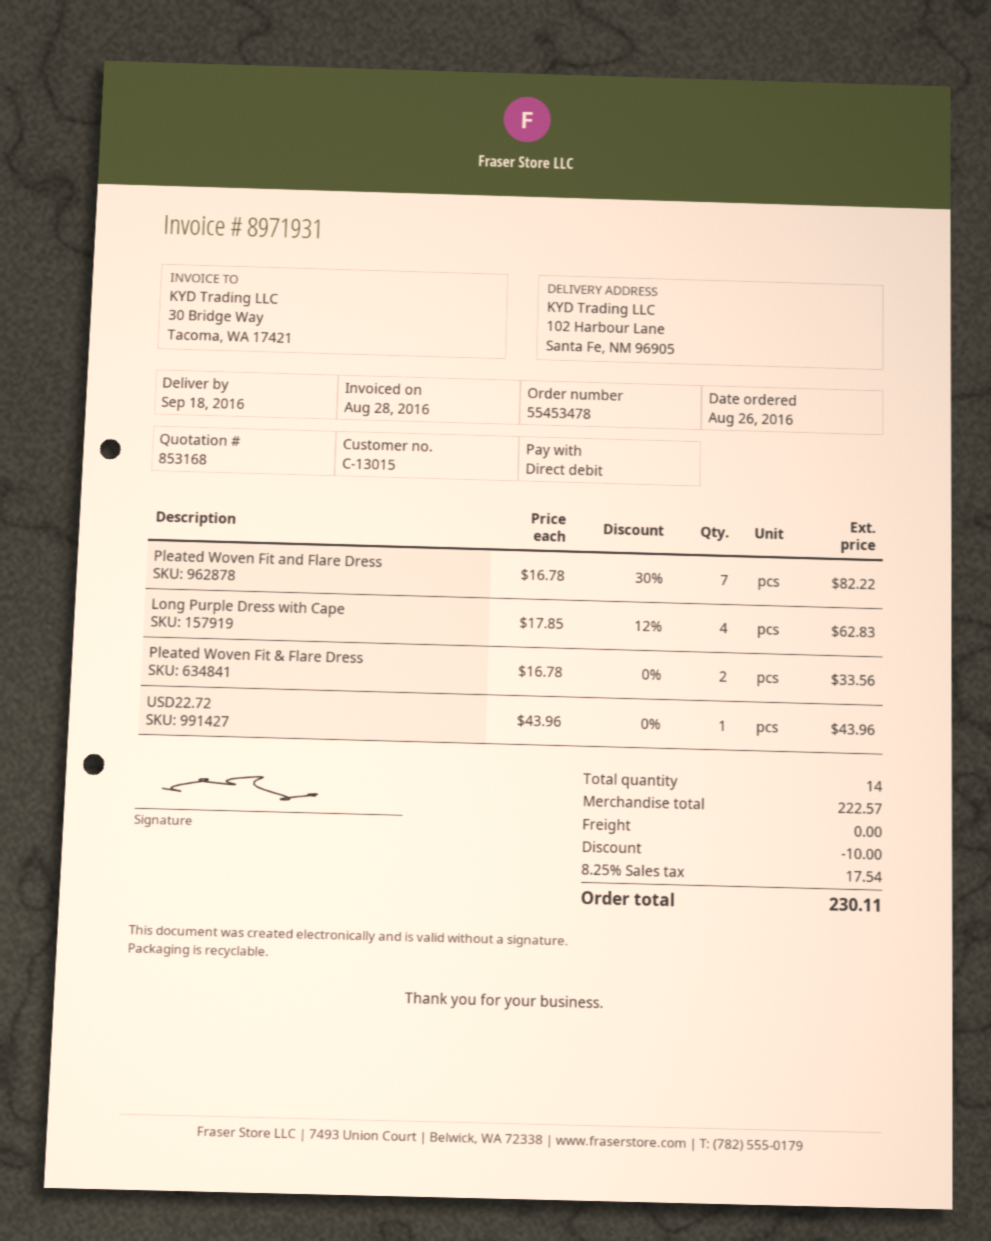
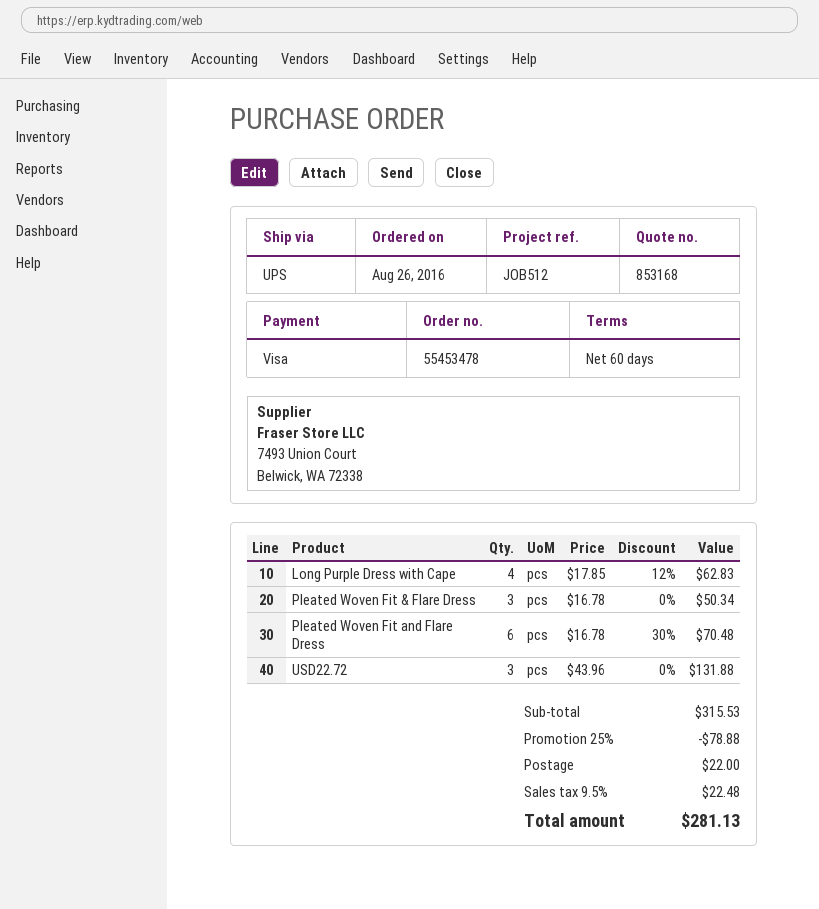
payment method: direct debit -> Visa
Pleated Woven Fit and Flare Dress: 7 x 16.78 - 30% = 82.22 -> 6 x 16.78 - 30% = 70.48
Pleated Woven Fit & Flare Dress: 2 x 16.78 = 33.56 -> 3 x 16.78 = 50.34
USD22.72: 1 x 43.96 = 43.96 -> 3 x 43.96 = 131.88
subtotal: 222.57 -> 315.53
discount: 10.00 -> 78.88
shipping: 0.00 -> 22.00
tax: 8.25% = 17.54 -> 9.5% = 22.48
total: 230.11 -> 281.13

